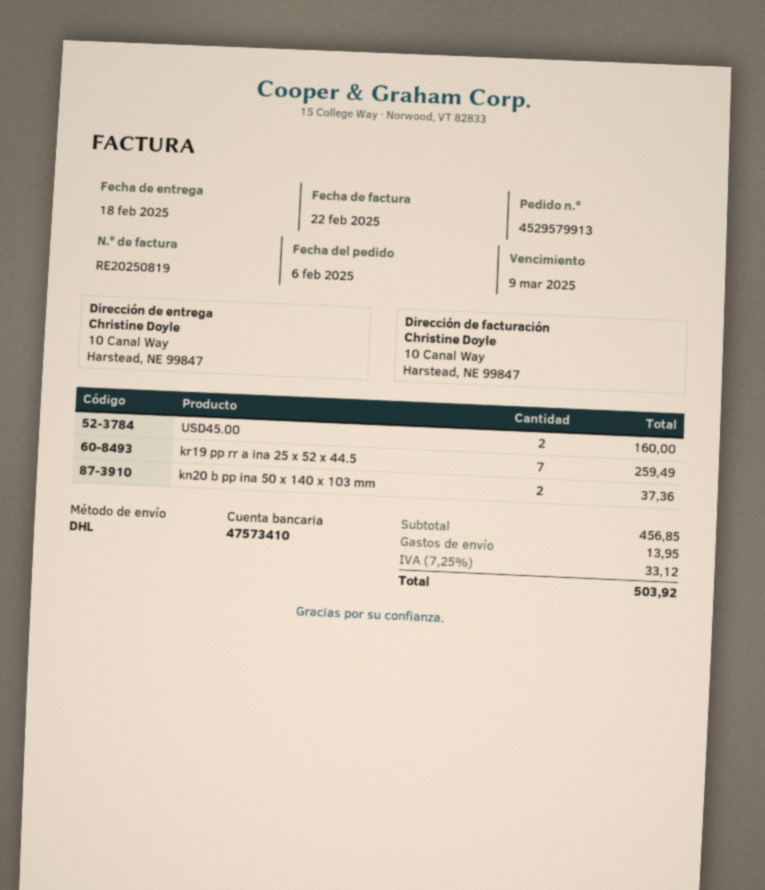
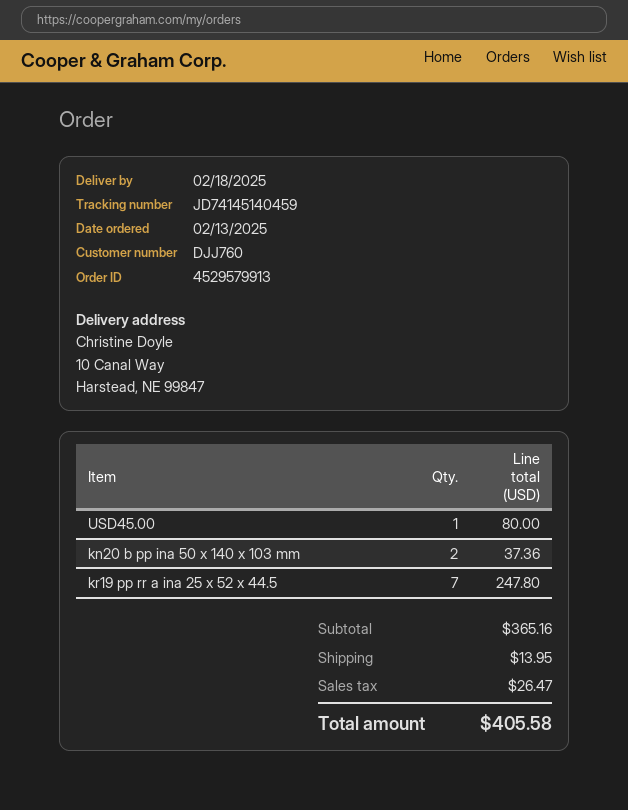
order date: 2025-02-06 -> 2025-02-13
USD45.00: 2 for 160.00 -> 1 for 80.00
kr19 pp rr a ina 25 x 52 x 44.5: 7 for 259.49 -> 7 for 247.80
subtotal: 456.85 -> 365.16
tax: 33.12 -> 26.47
total: 503.92 -> 405.58

